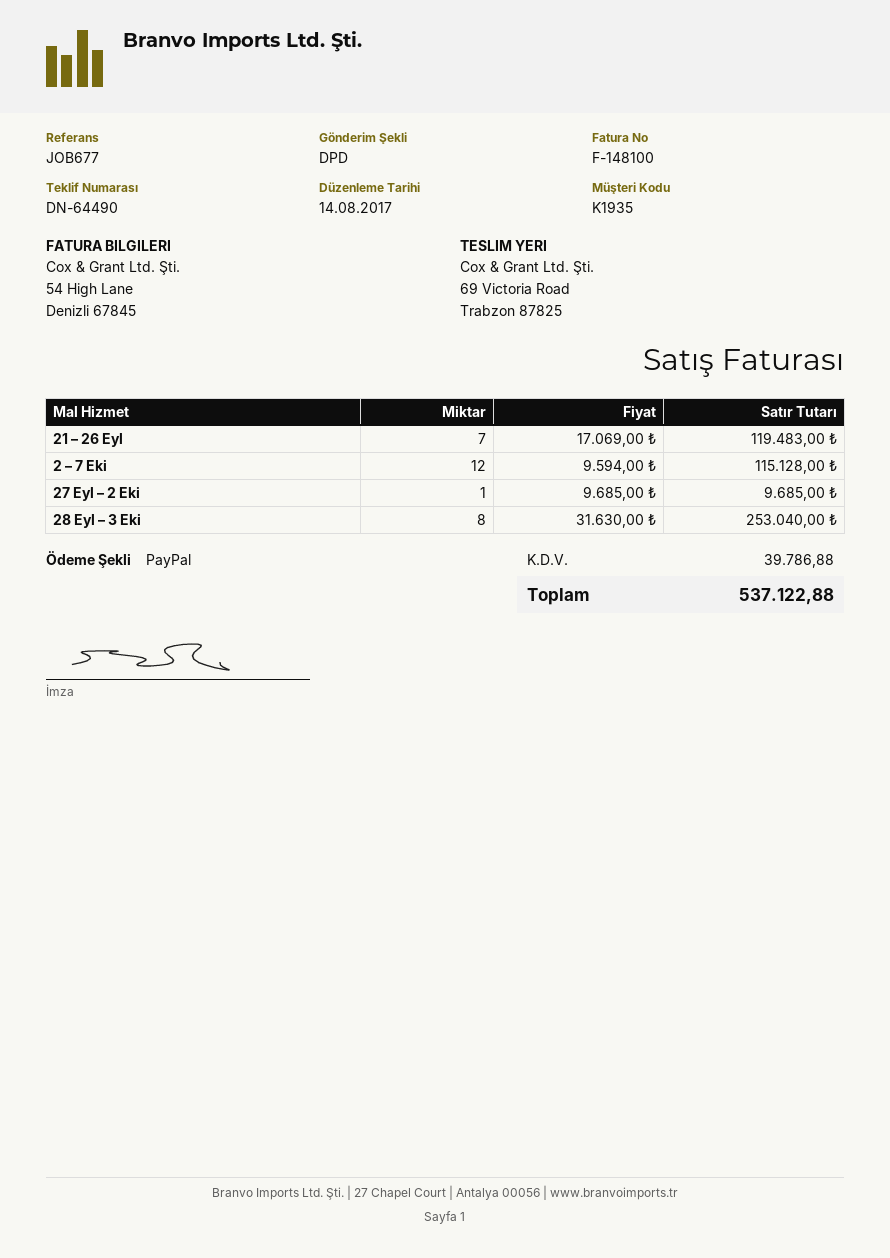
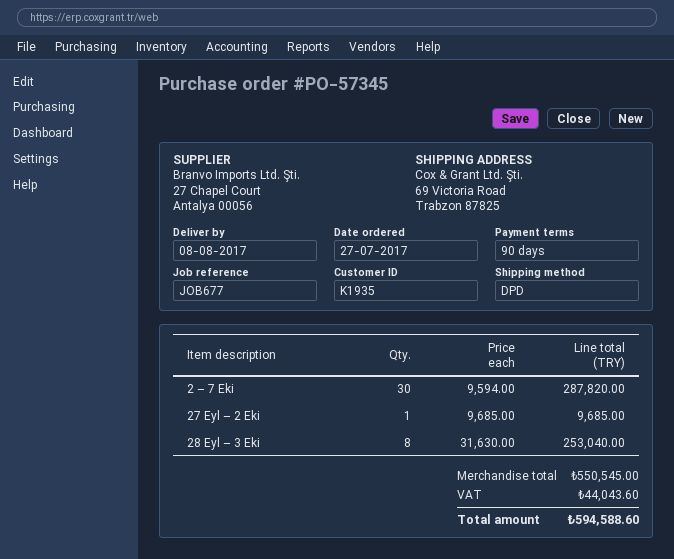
21 – 26 Eyl: 7 x 17069.00 = 119483.00 -> none
2 – 7 Eki: 12 x 9594.00 = 115128.00 -> 30 x 9594.00 = 287820.00
tax: 39786.88 -> 44043.60
total: 537122.88 -> 594588.60

